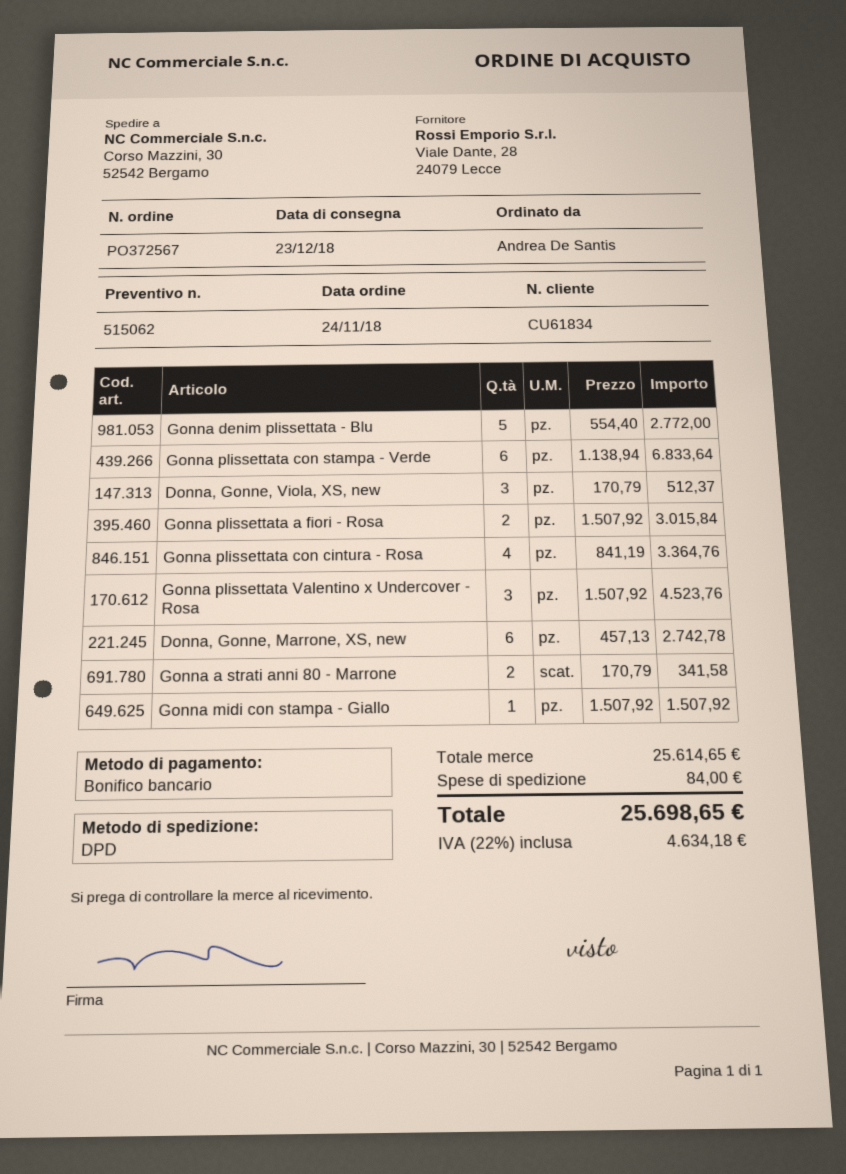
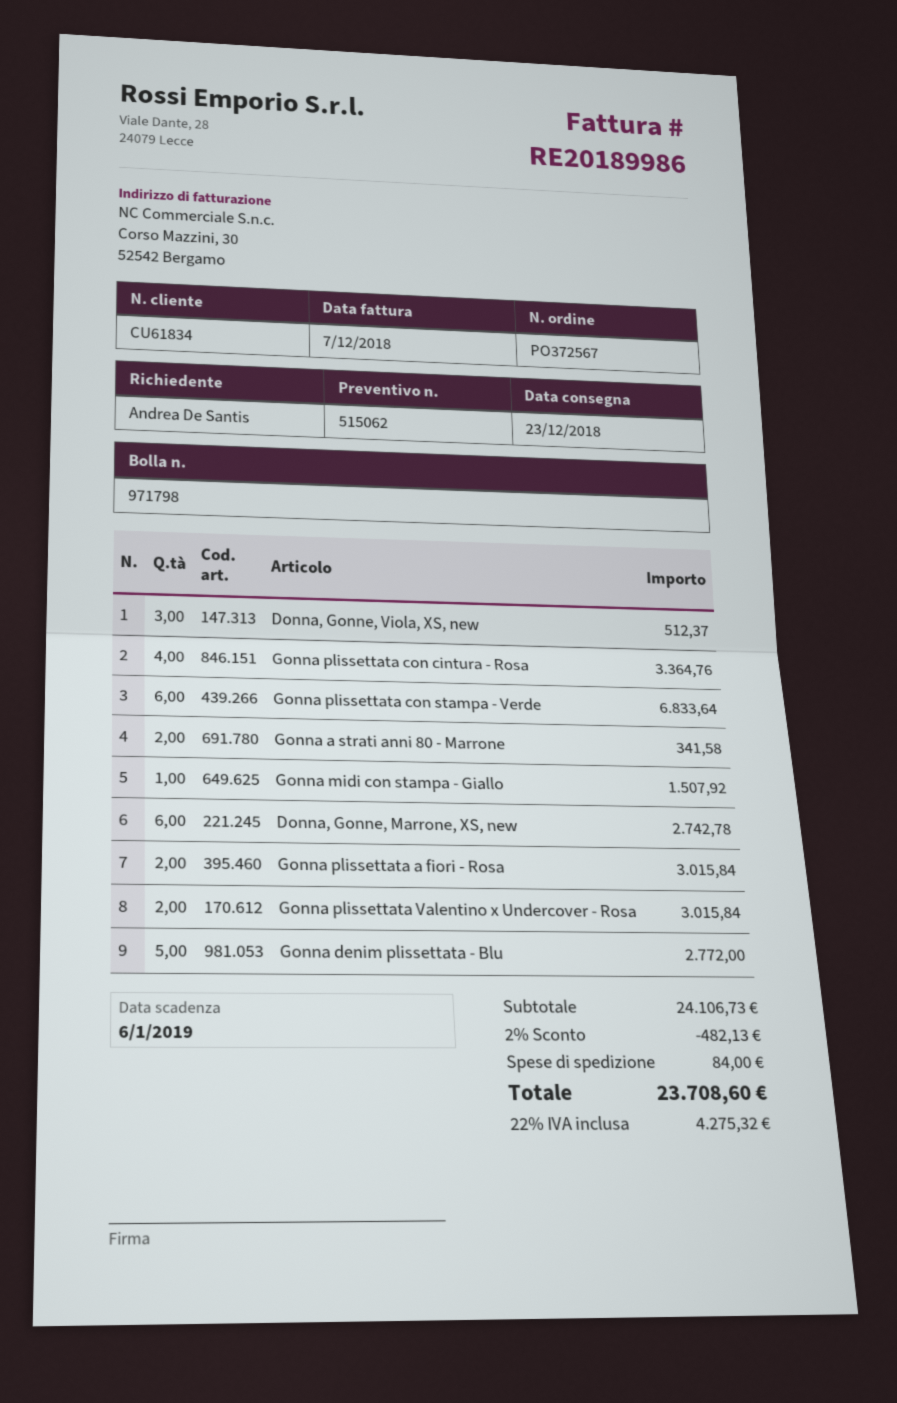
Gonna plissettata Valentino x Undercover - Rosa: 3 for 4523.76 -> 2 for 3015.84
subtotal: 25614.65 -> 24106.73
discount: none -> 2% = 482.13
tax: 22% = 4634.18 -> 22% = 4275.32
total: 25698.65 -> 23708.60

